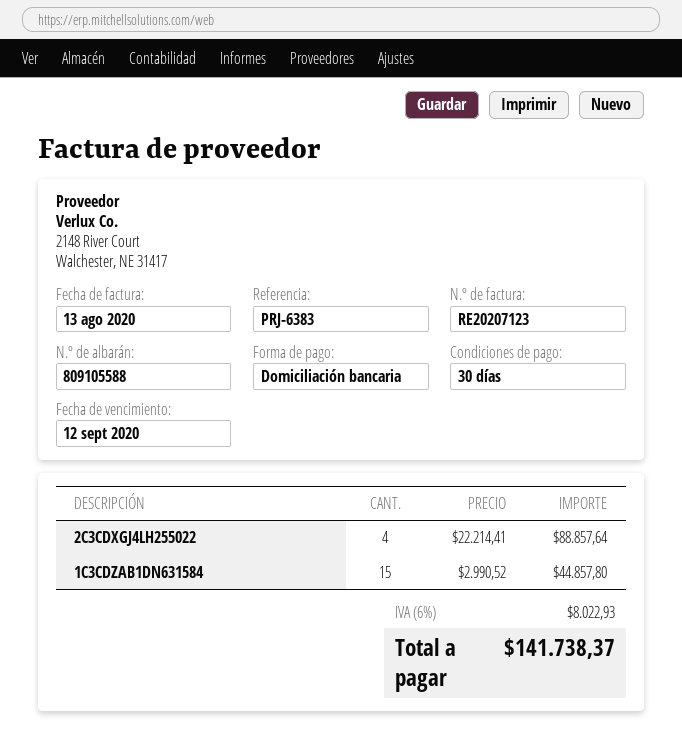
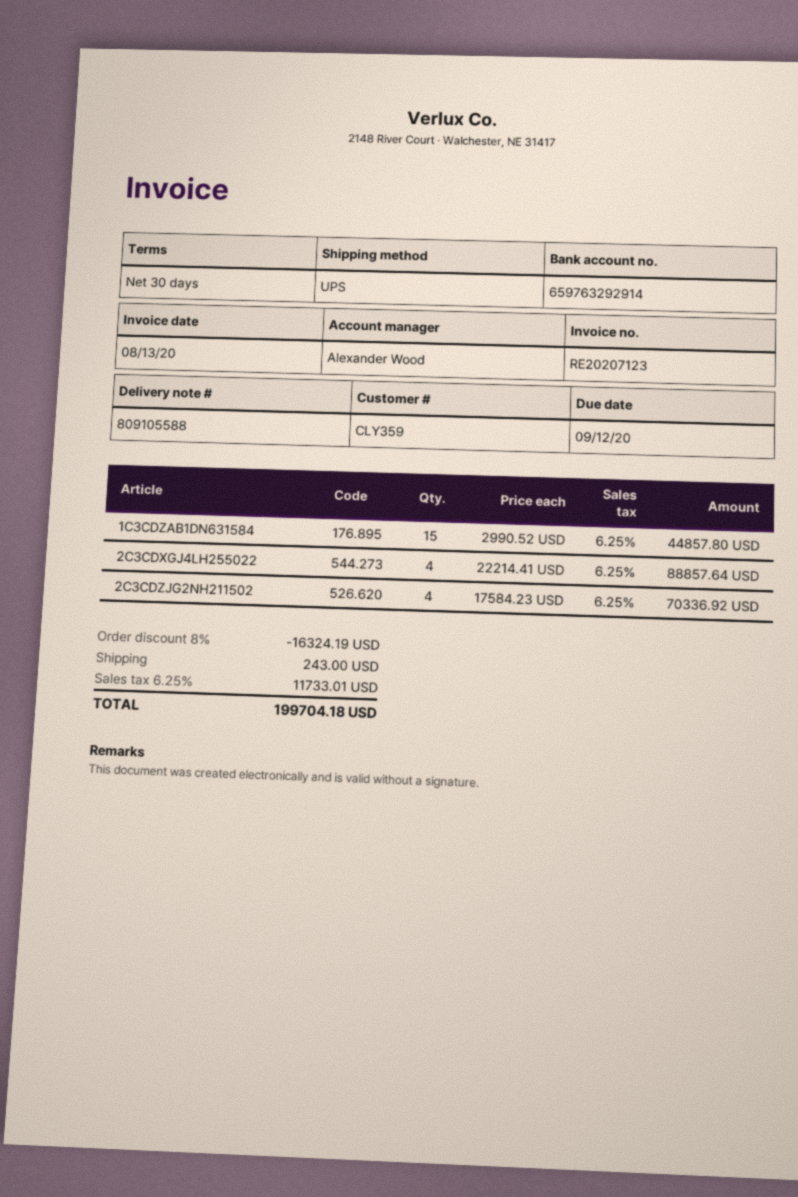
2C3CDZJG2NH211502: none -> 4 x 17584.23 = 70336.92
discount: none -> 8% = 16324.19
shipping: none -> 243.00
tax: 6% = 8022.93 -> 6.25% = 11733.01
total: 141738.37 -> 199704.18

